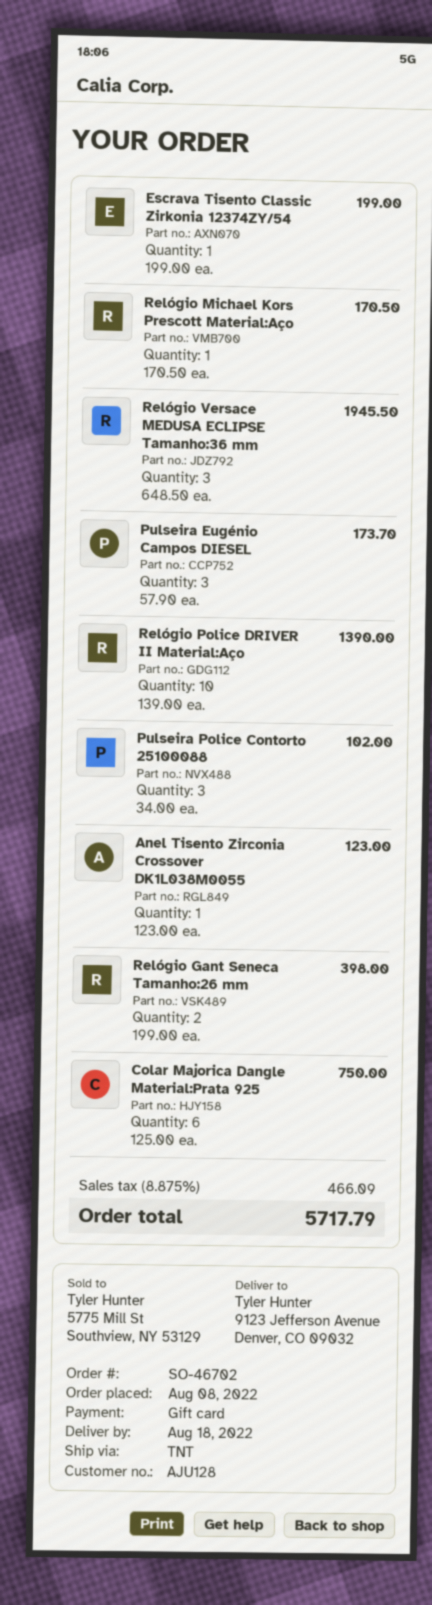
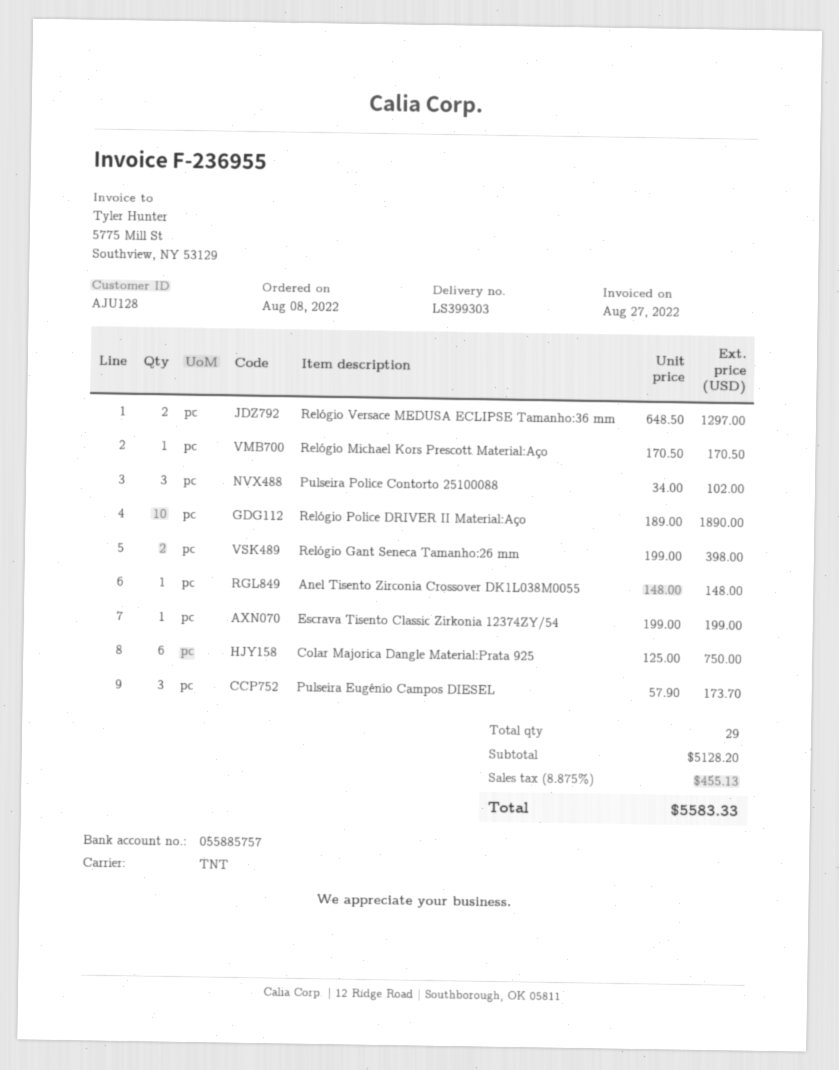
Relógio Versace MEDUSA ECLIPSE Tamanho:36 mm: 3 x 648.50 = 1945.50 -> 2 x 648.50 = 1297.00
Relógio Police DRIVER II Material:Aço: 10 x 139.00 = 1390.00 -> 10 x 189.00 = 1890.00
Anel Tisento Zirconia Crossover DK1L038M0055: 1 x 123.00 = 123.00 -> 1 x 148.00 = 148.00
tax: 8.875% = 466.09 -> 8.875% = 455.13
total: 5717.79 -> 5583.33

